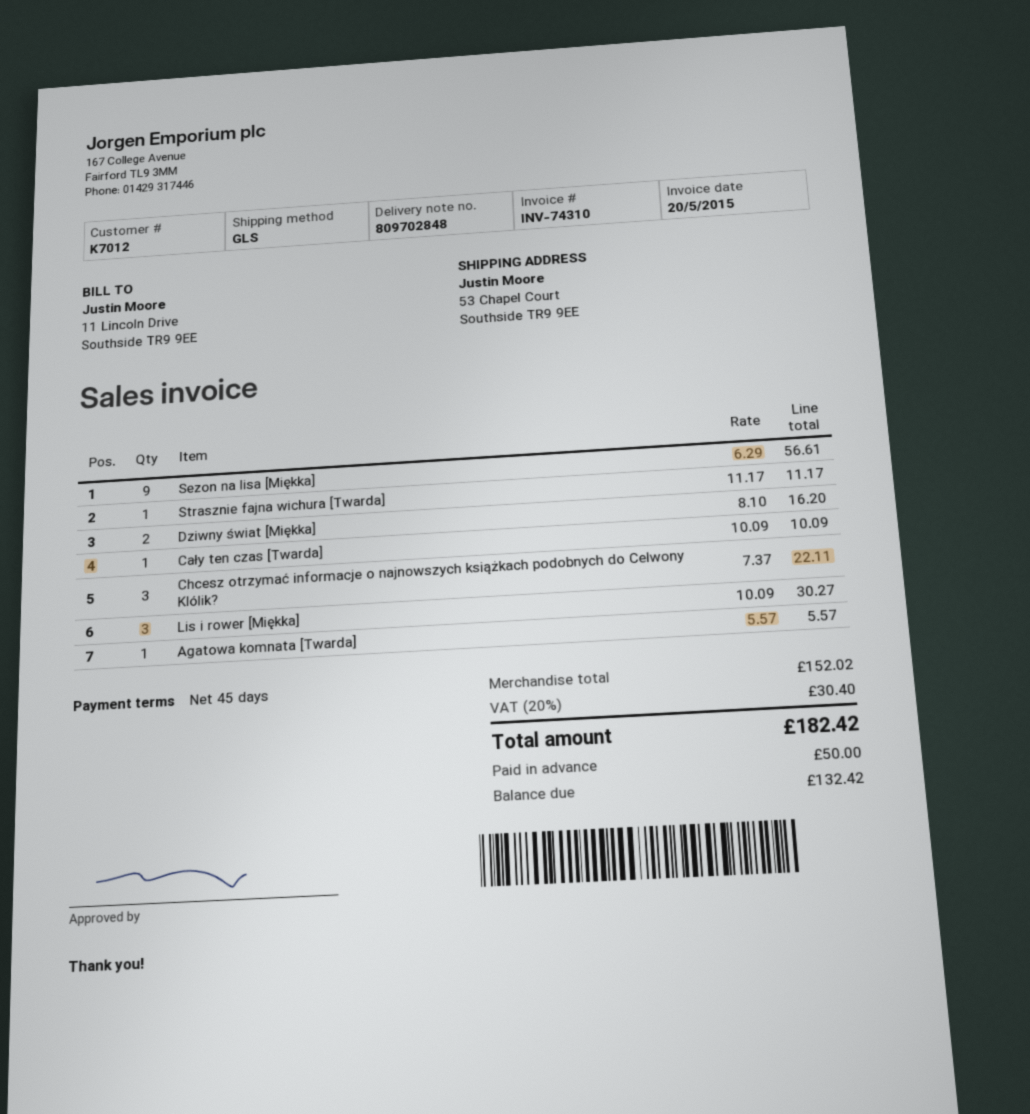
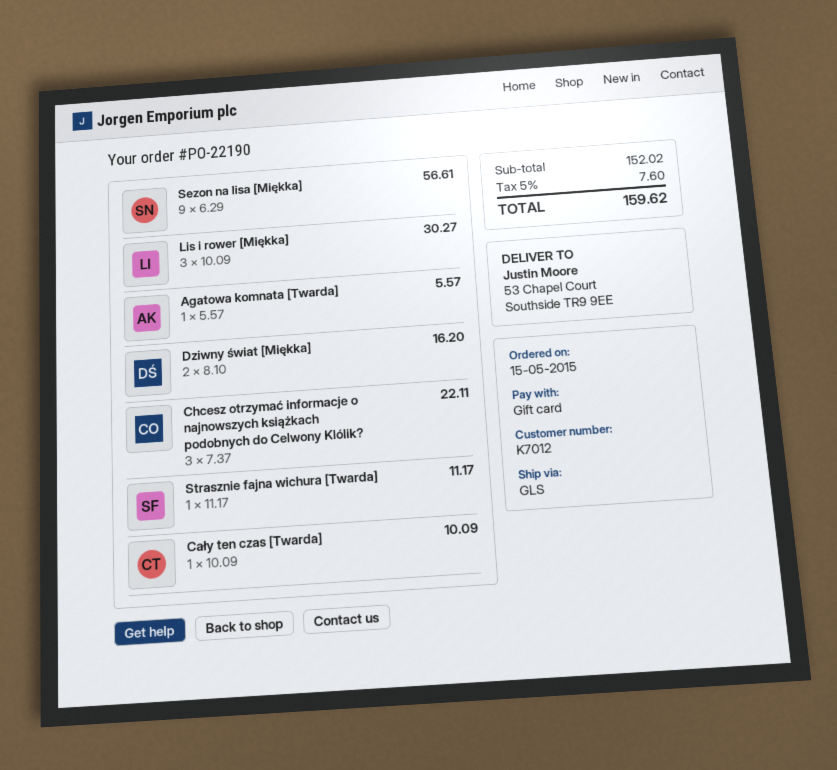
tax: 20% = 30.40 -> 5% = 7.60
total: 182.42 -> 159.62

